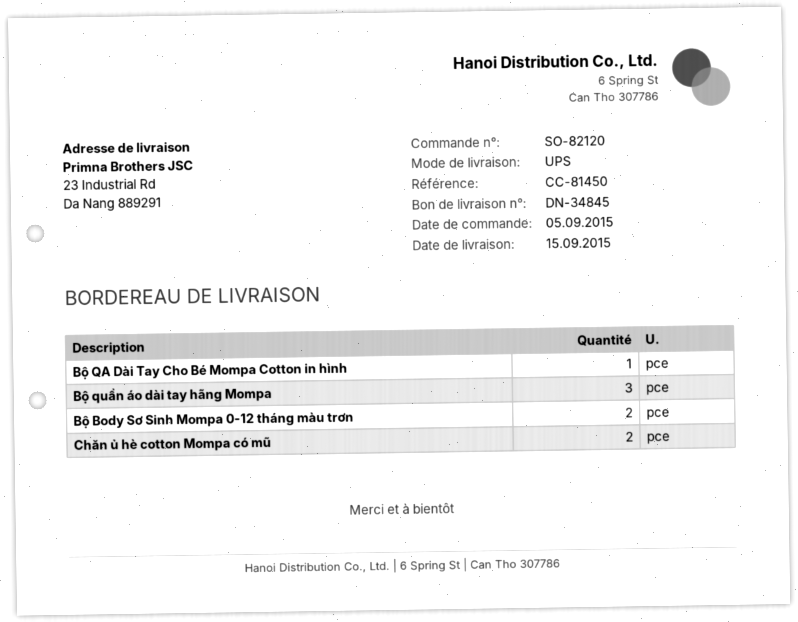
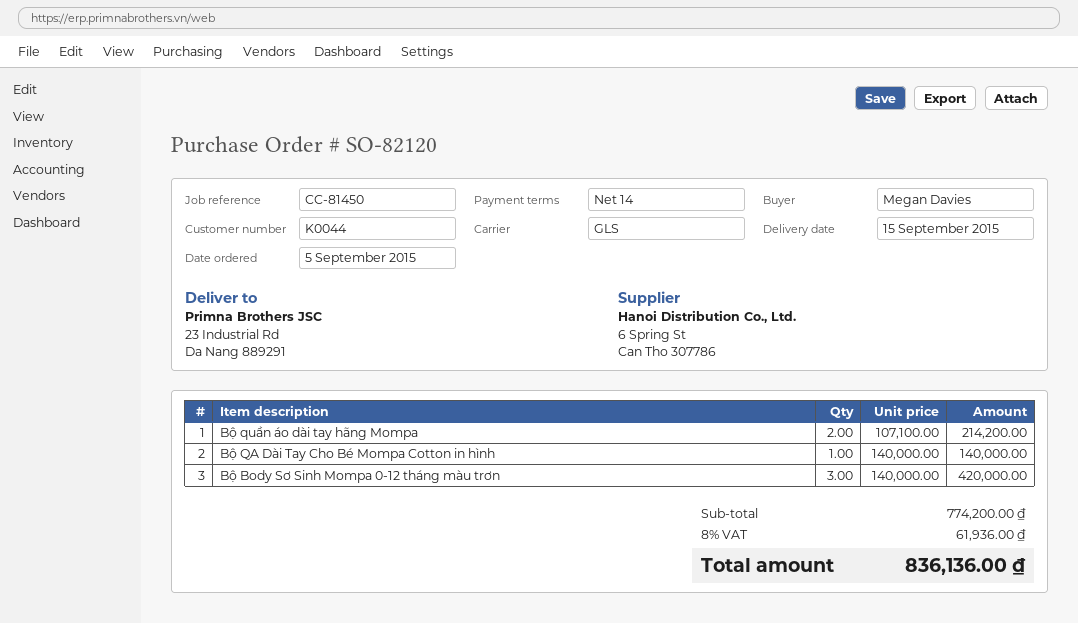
shipping method: UPS -> GLS
Bộ quần áo dài tay hãng Mompa: 3 -> 2
Bộ Body Sơ Sinh Mompa 0-12 tháng màu trơn: 2 -> 3
Chăn ủ hè cotton Mompa có mũ: 2 -> none

